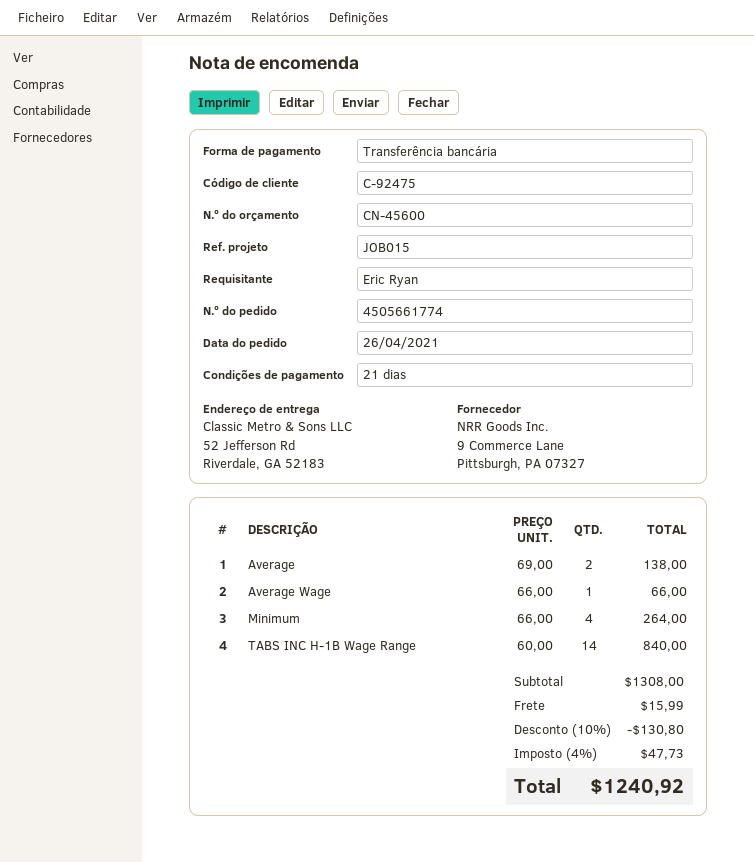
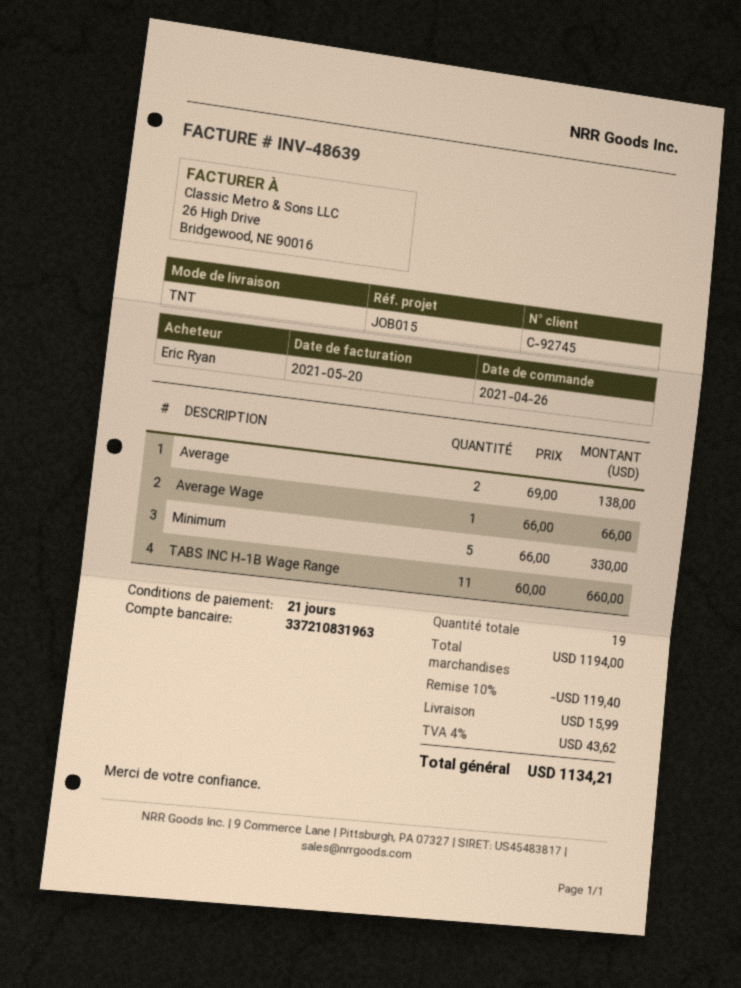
customer number: C-92475 -> C-92745
Minimum: 4 x 66.00 = 264.00 -> 5 x 66.00 = 330.00
TABS INC H-1B Wage Range: 14 x 60.00 = 840.00 -> 11 x 60.00 = 660.00
subtotal: 1308.00 -> 1194.00
discount: 10% = 130.80 -> 10% = 119.40
tax: 4% = 47.73 -> 4% = 43.62
total: 1240.92 -> 1134.21

